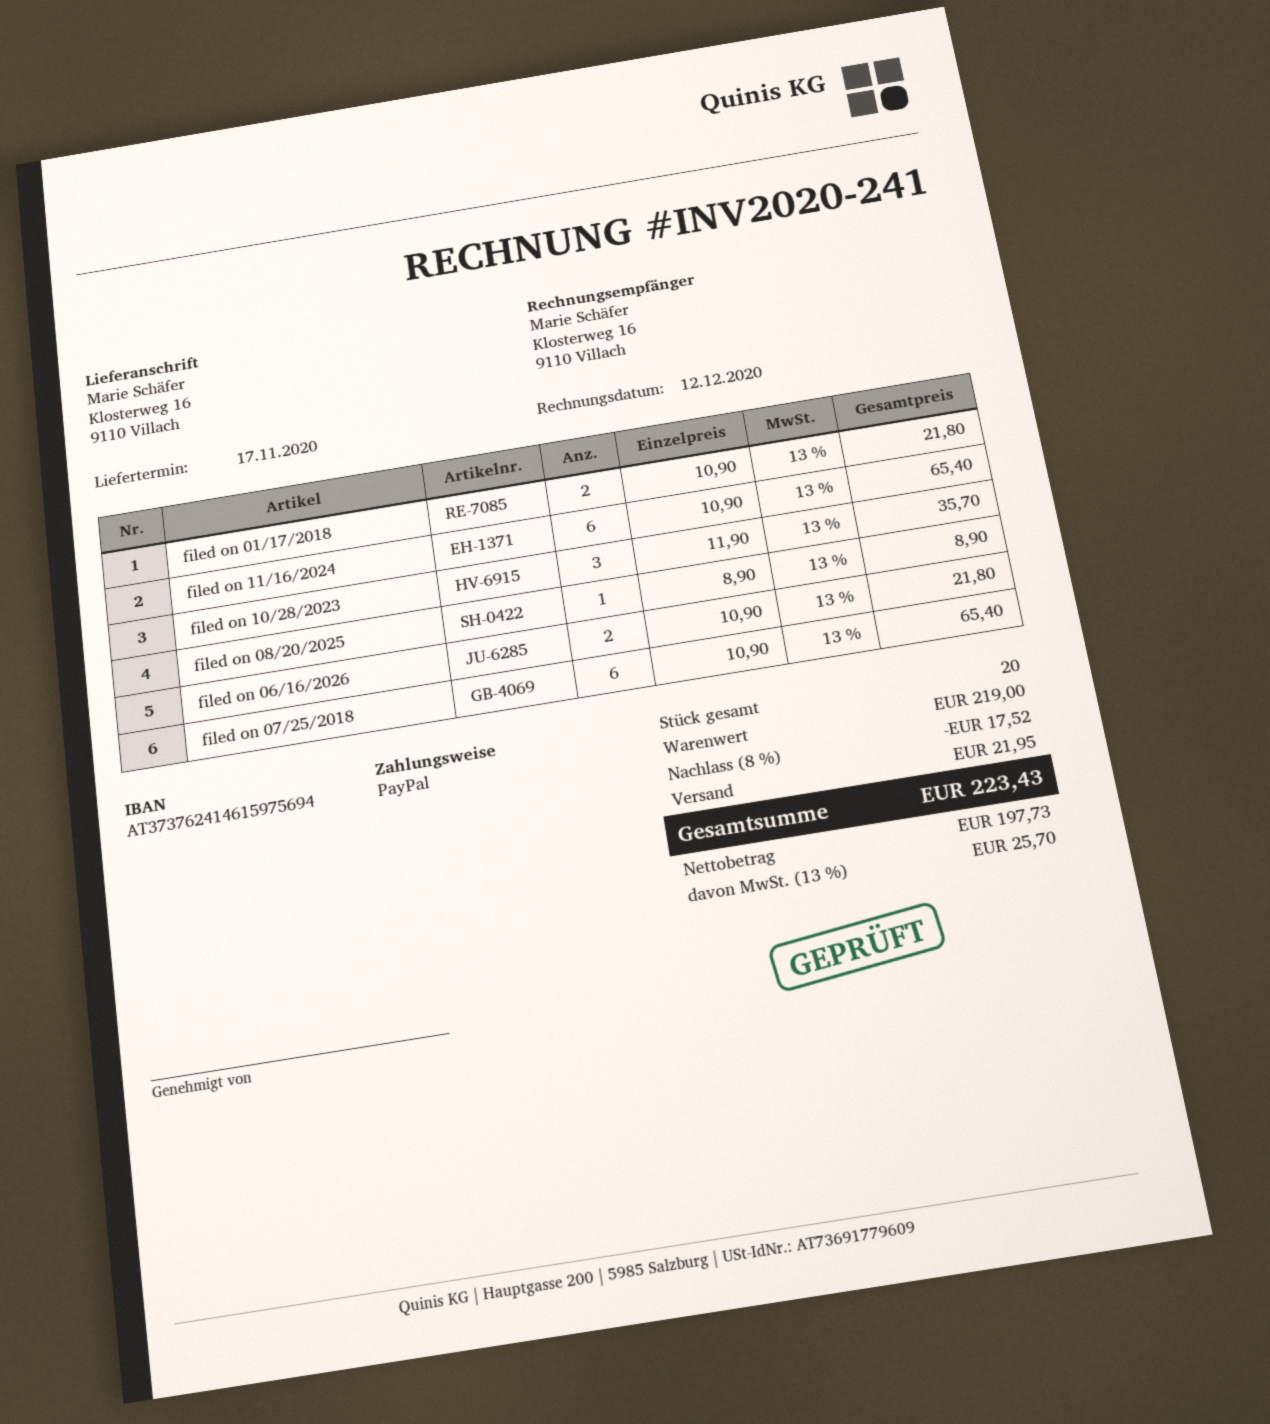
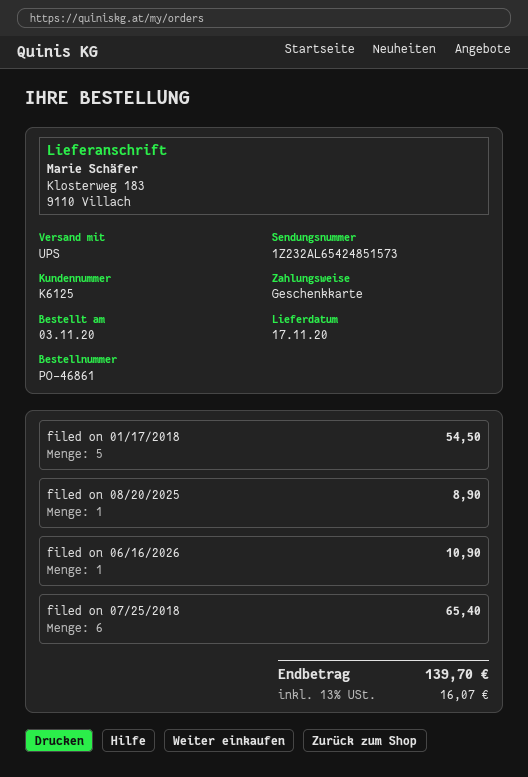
payment method: PayPal -> gift card
ship to: Klosterweg 16, 9110 Villach -> Klosterweg 183, 9110 Villach
filed on 01/17/2018: 2 for 21.80 -> 5 for 54.50
filed on 11/16/2024: 6 for 65.40 -> none
filed on 10/28/2023: 3 for 35.70 -> none
filed on 06/16/2026: 2 for 21.80 -> 1 for 10.90
discount: 8% = 17.52 -> none
shipping: 21.95 -> none
tax: 13% = 25.70 -> 13% = 16.07
total: 223.43 -> 139.70

